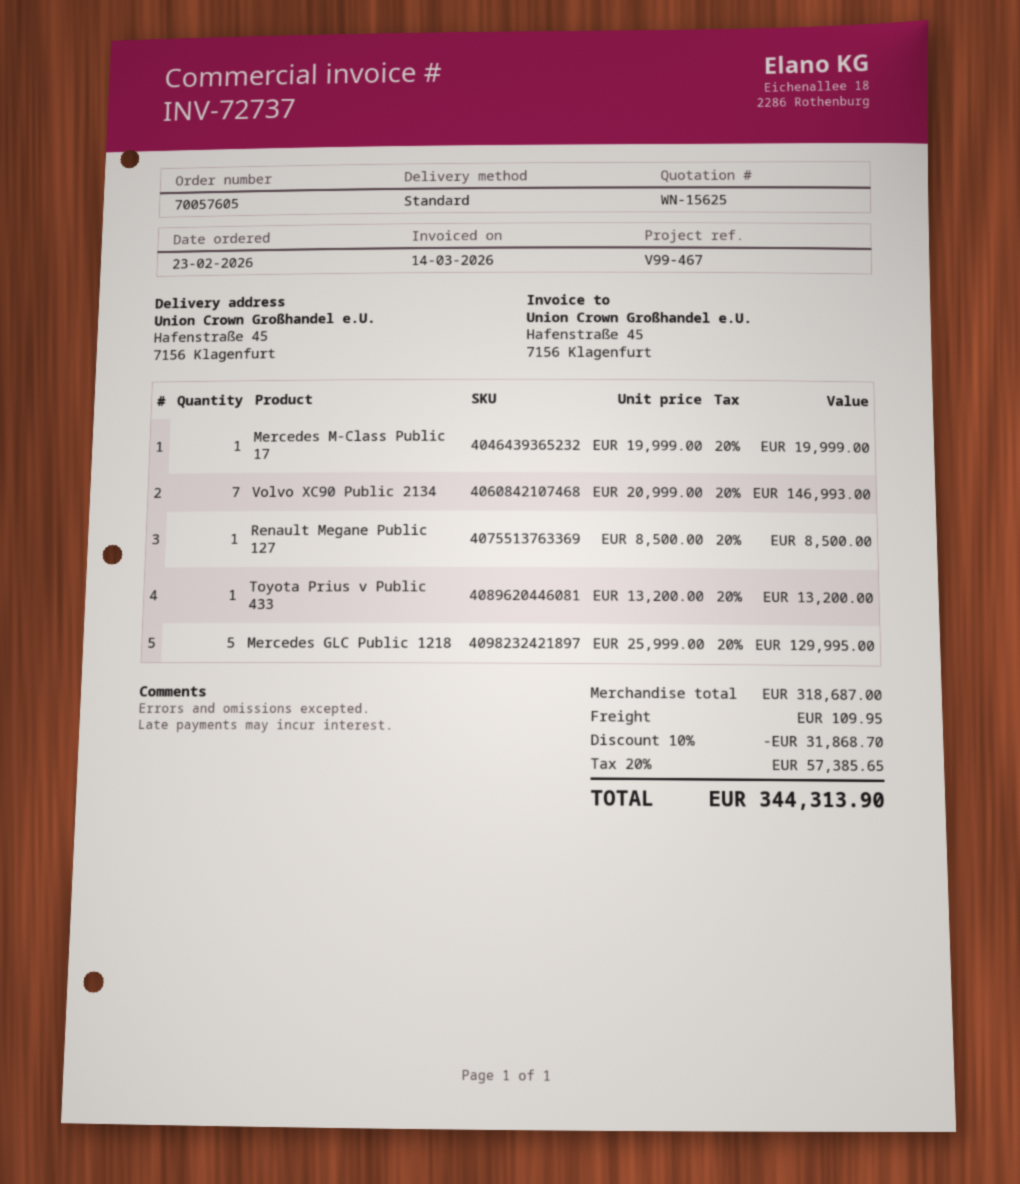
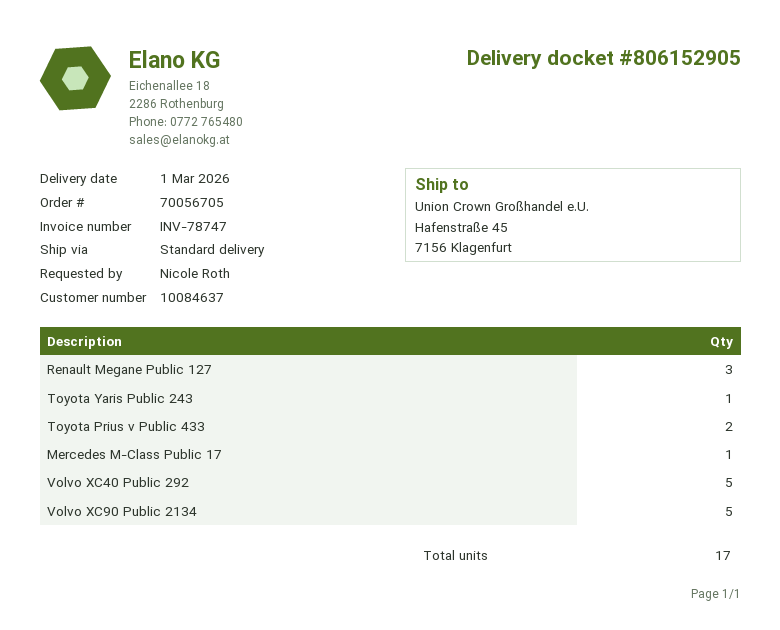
order number: 70057605 -> 70056705
invoice number: INV-72737 -> INV-78747
Volvo XC90 Public 2134: 7 -> 5
Renault Megane Public 127: 1 -> 3
Toyota Prius v Public 433: 1 -> 2
Mercedes GLC Public 1218: 5 -> none
Toyota Yaris Public 243: none -> 1
Volvo XC40 Public 292: none -> 5

